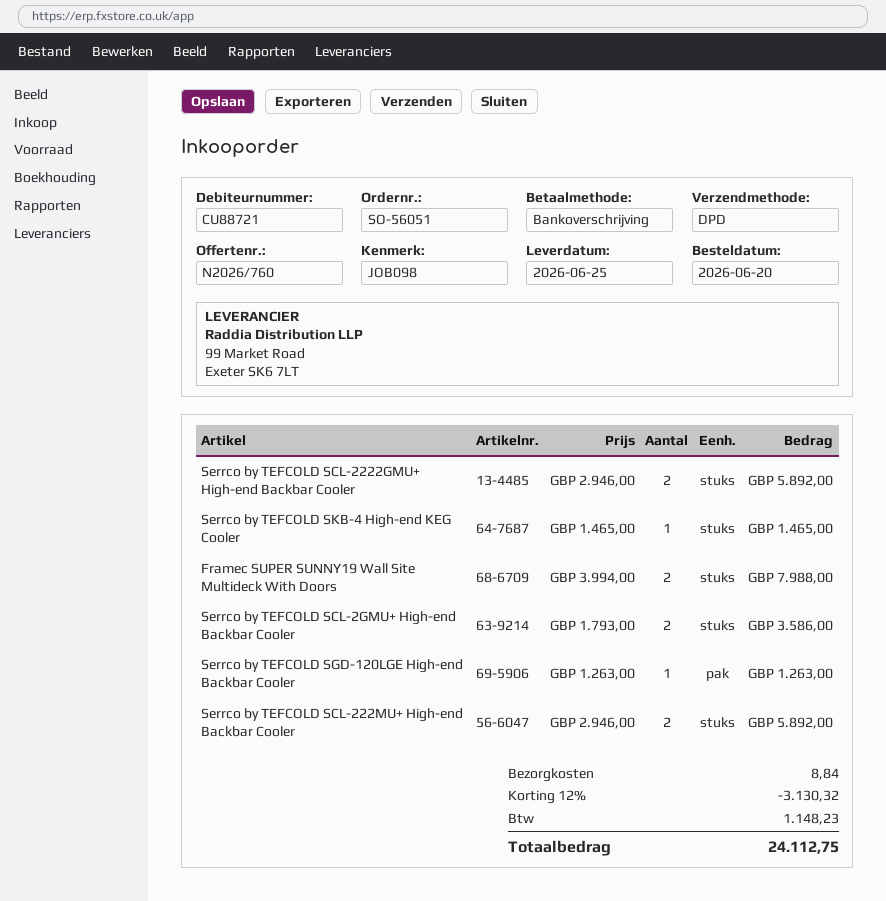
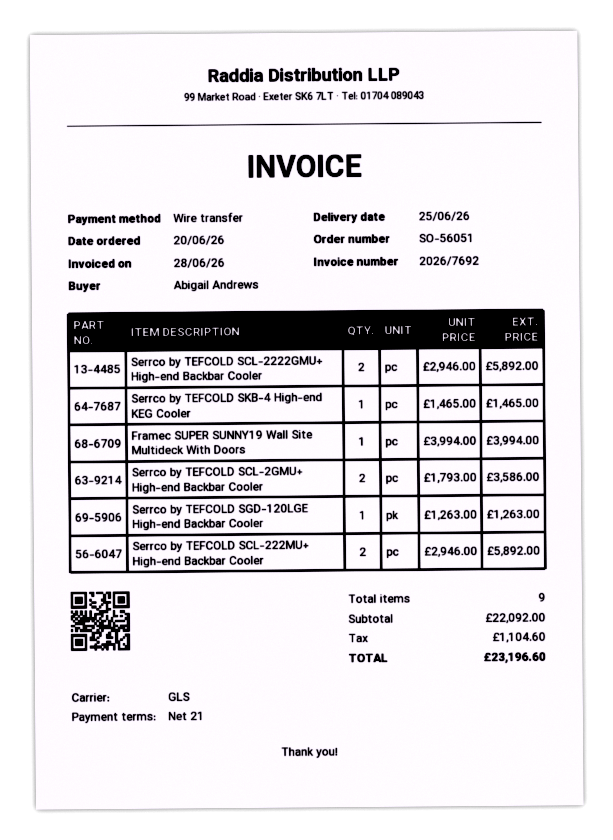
shipping method: DPD -> GLS
Framec SUPER SUNNY19 Wall Site Multideck With Doors: 2 x 3994.00 = 7988.00 -> 1 x 3994.00 = 3994.00
discount: 12% = 3130.32 -> none
shipping: 8.84 -> none
tax: 1148.23 -> 1104.60
total: 24112.75 -> 23196.60

